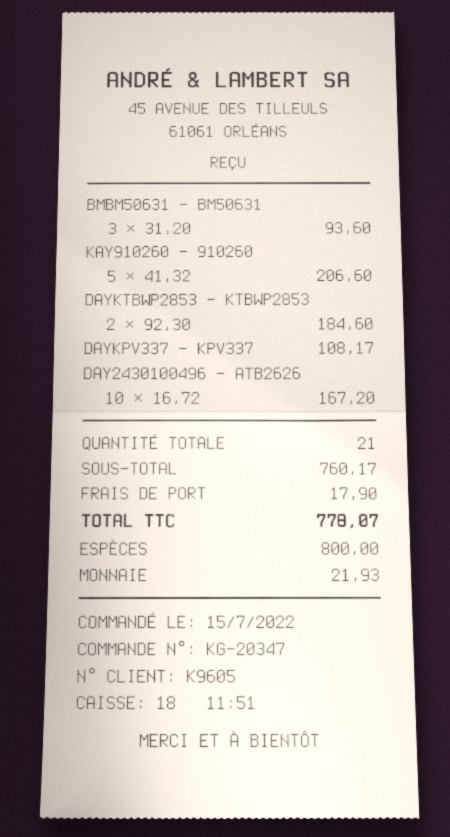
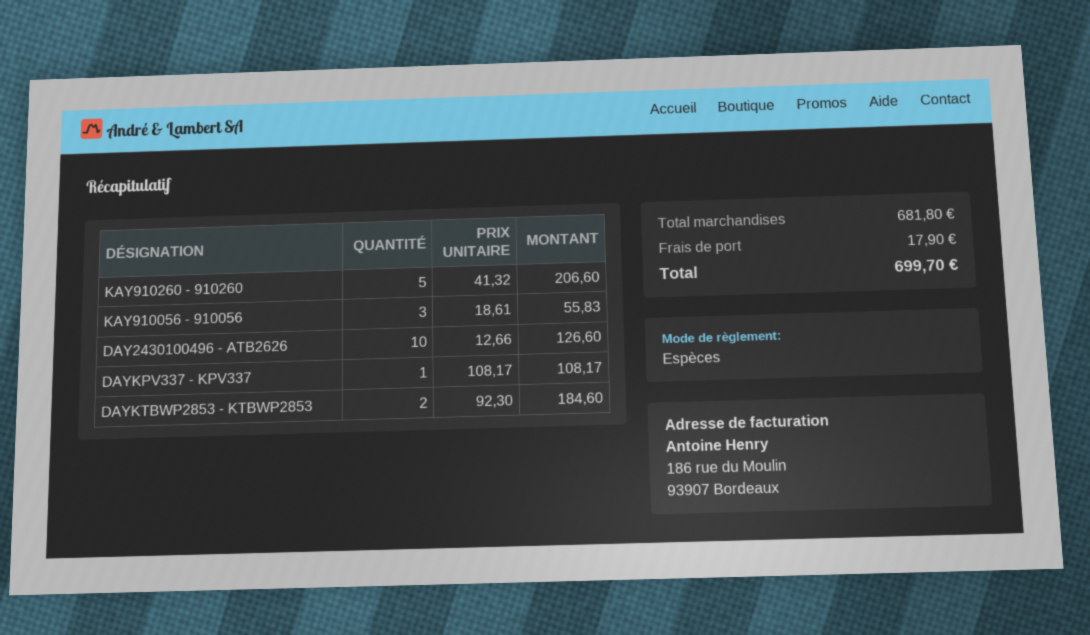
BMBM50631 - BM50631: 3 x 31.20 = 93.60 -> none
DAY2430100496 - ATB2626: 10 x 16.72 = 167.20 -> 10 x 12.66 = 126.60
KAY910056 - 910056: none -> 3 x 18.61 = 55.83
subtotal: 760.17 -> 681.80
total: 778.07 -> 699.70

